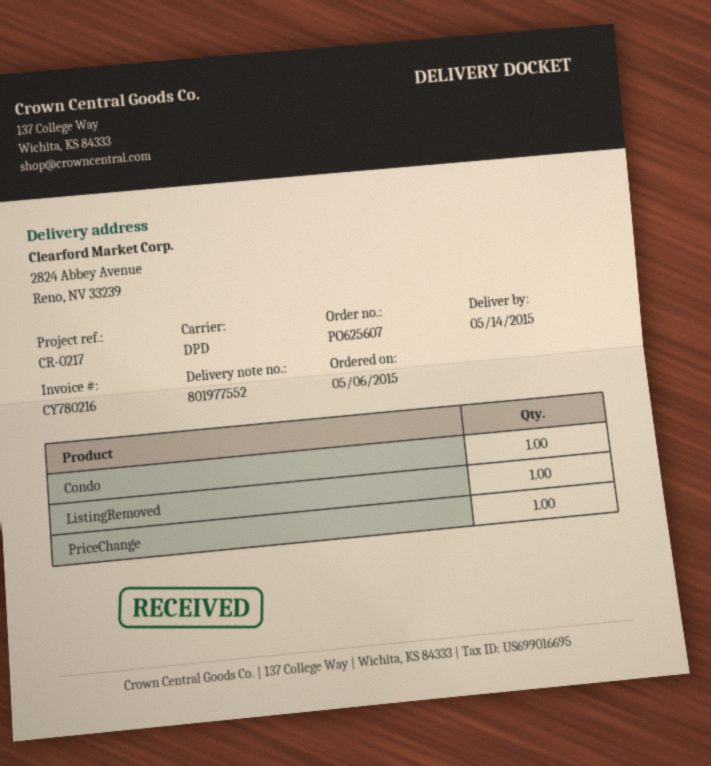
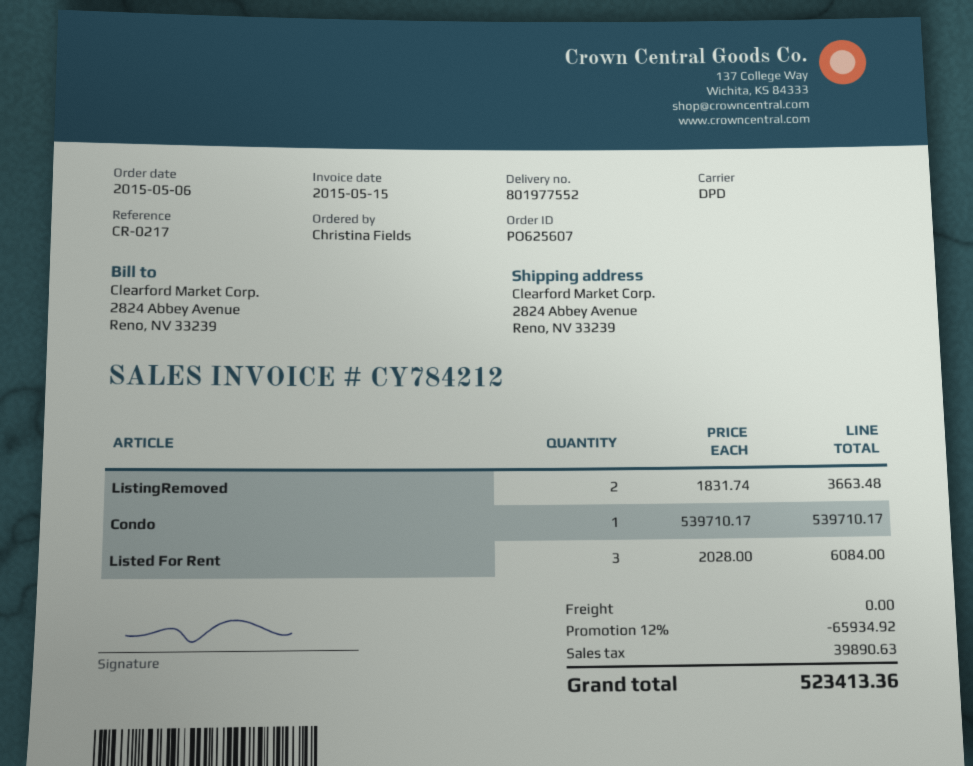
invoice number: CY780216 -> CY784212
ListingRemoved: 1 -> 2
PriceChange: 1 -> none
Listed For Rent: none -> 3

